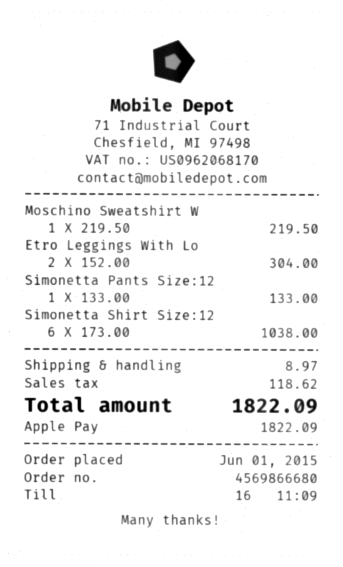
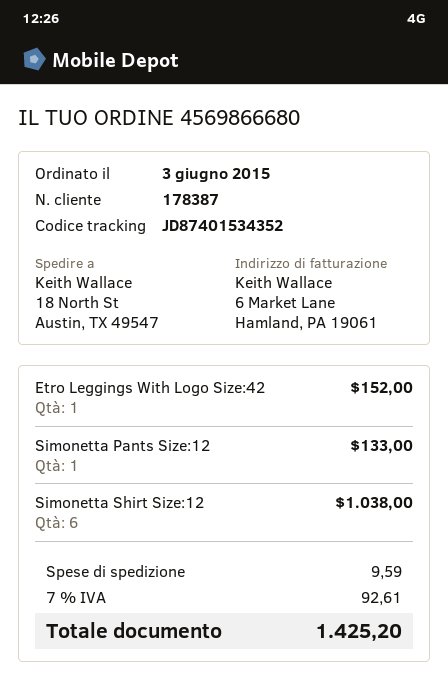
order date: 2015-06-01 -> 2015-06-03
Moschino Sweatshirt W: 1 for 219.50 -> none
Etro Leggings With Lo: 2 for 304.00 -> 1 for 152.00
shipping: 8.97 -> 9.59
tax: 118.62 -> 92.61
total: 1822.09 -> 1425.20

